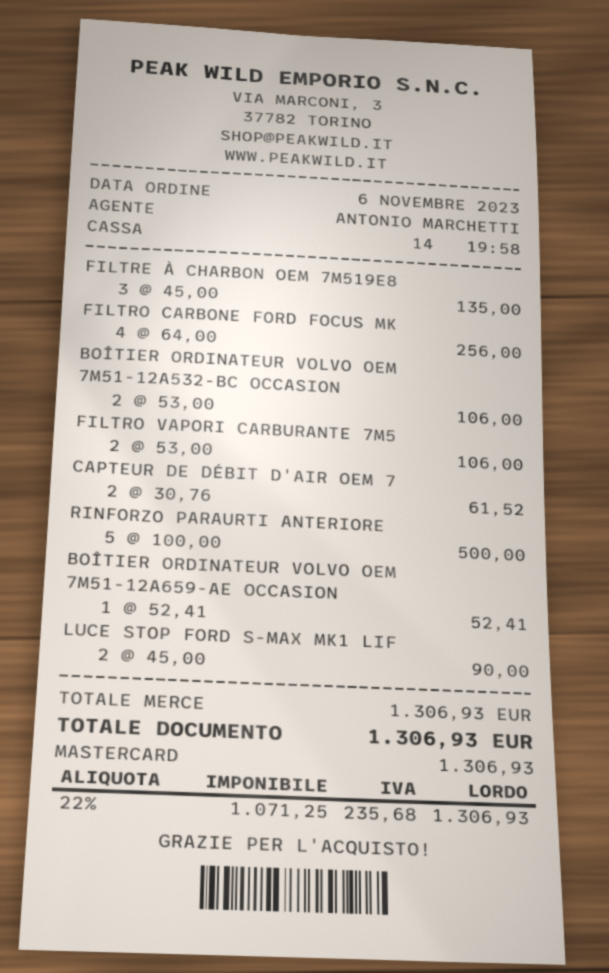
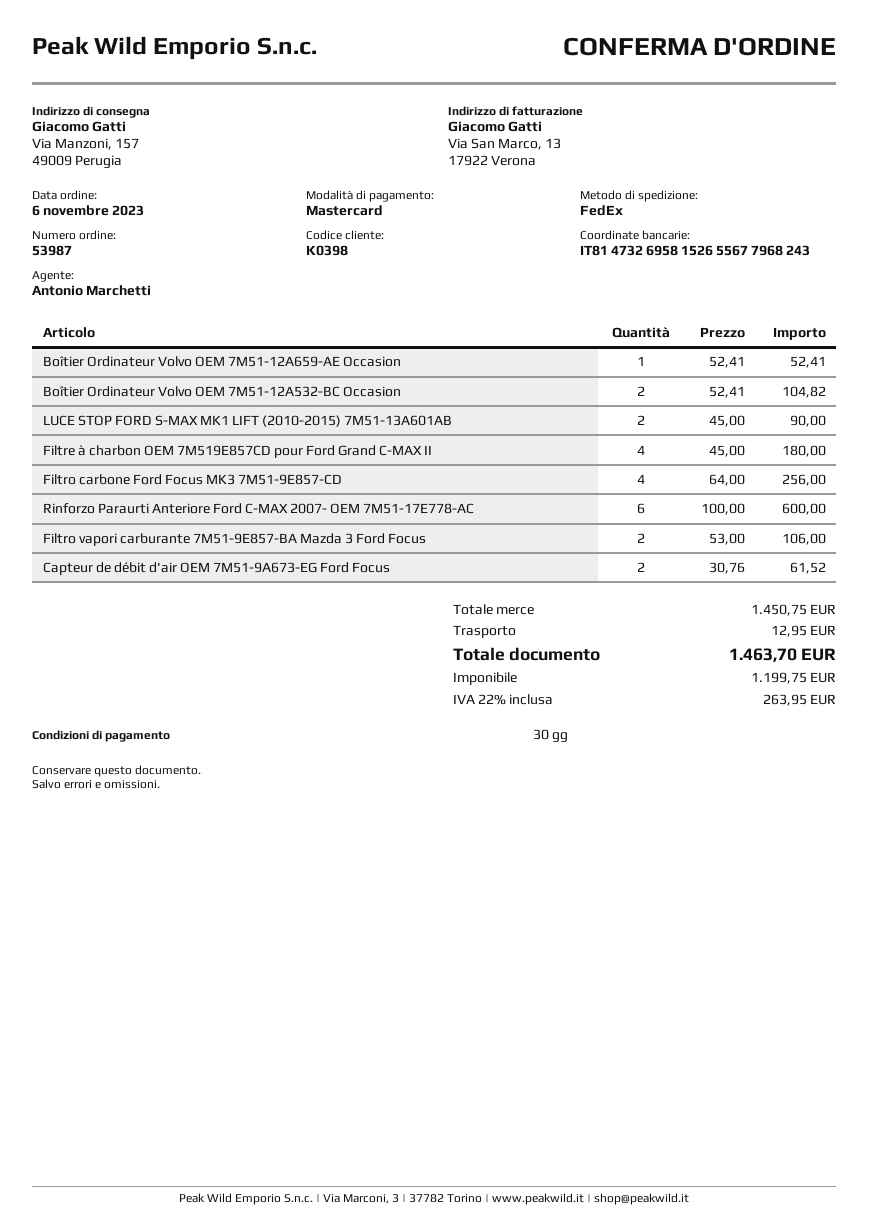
FILTRE À CHARBON OEM 7M519E8: 3 x 45.00 = 135.00 -> 4 x 45.00 = 180.00
BOÎTIER ORDINATEUR VOLVO OEM 7M51-12A532-BC OCCASION: 2 x 53.00 = 106.00 -> 2 x 52.41 = 104.82
RINFORZO PARAURTI ANTERIORE: 5 x 100.00 = 500.00 -> 6 x 100.00 = 600.00
subtotal: 1306.93 -> 1450.75
shipping: none -> 12.95
net: 1071.25 -> 1199.75
tax: 22% = 235.68 -> 22% = 263.95
total: 1306.93 -> 1463.70

